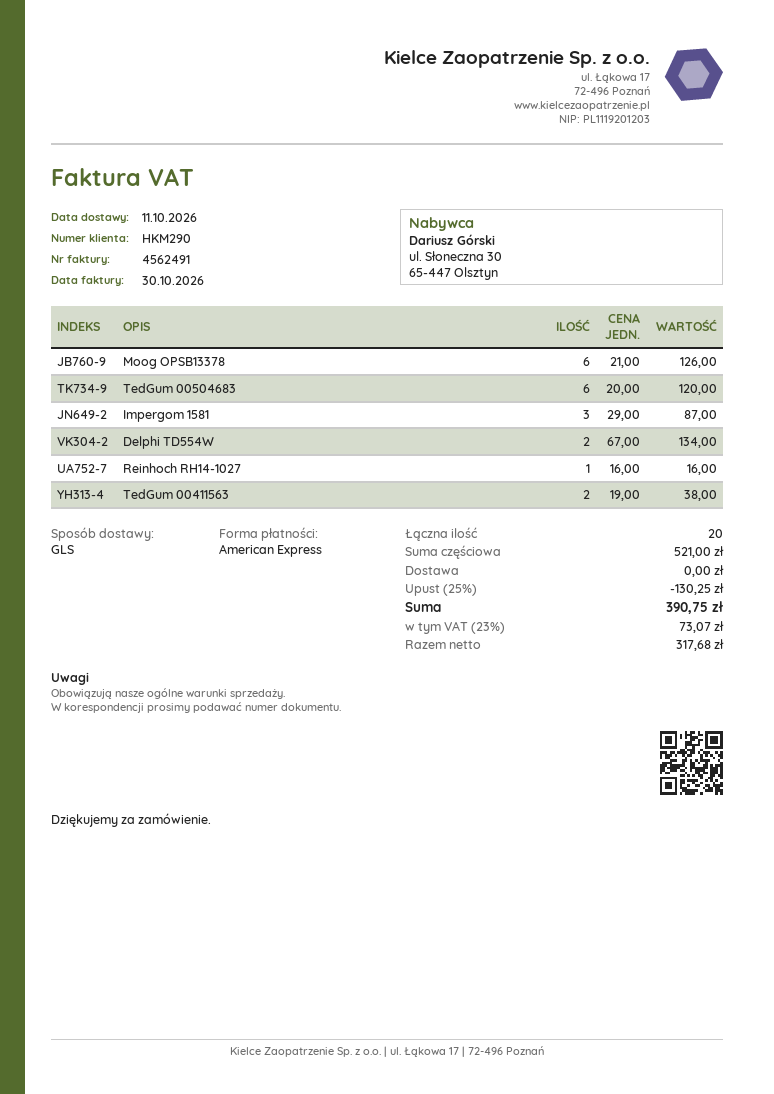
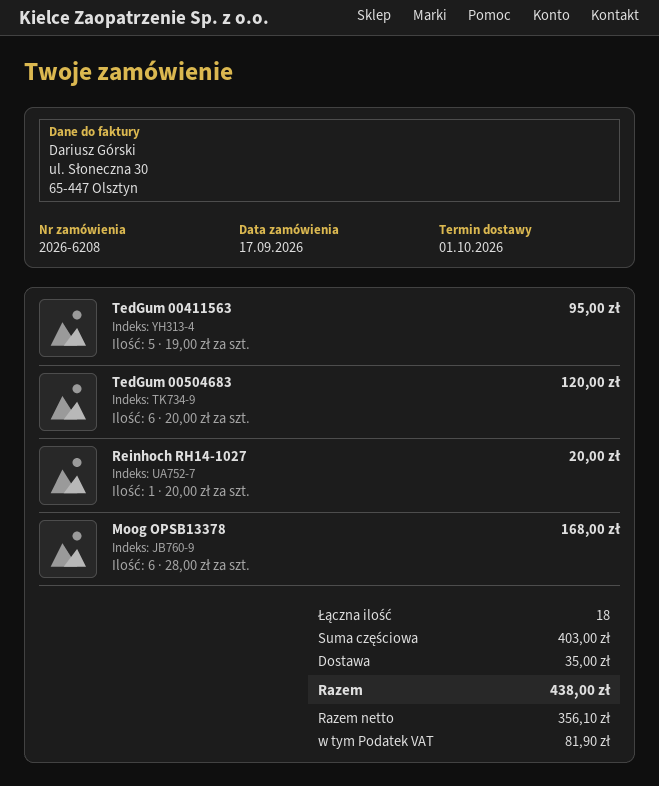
delivery date: 2026-10-11 -> 2026-10-01
Moog OPSB13378: 6 x 21.00 = 126.00 -> 6 x 28.00 = 168.00
Impergom 1581: 3 x 29.00 = 87.00 -> none
Delphi TD554W: 2 x 67.00 = 134.00 -> none
Reinhoch RH14-1027: 1 x 16.00 = 16.00 -> 1 x 20.00 = 20.00
TedGum 00411563: 2 x 19.00 = 38.00 -> 5 x 19.00 = 95.00
total quantity: 20 -> 18
subtotal: 521.00 -> 403.00
discount: 25% = 130.25 -> none
shipping: 0.00 -> 35.00
net: 317.68 -> 356.10
tax: 73.07 -> 81.90
total: 390.75 -> 438.00

